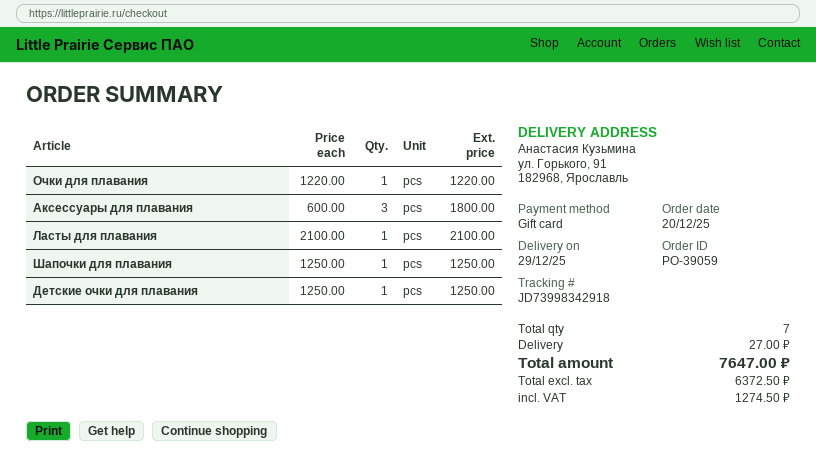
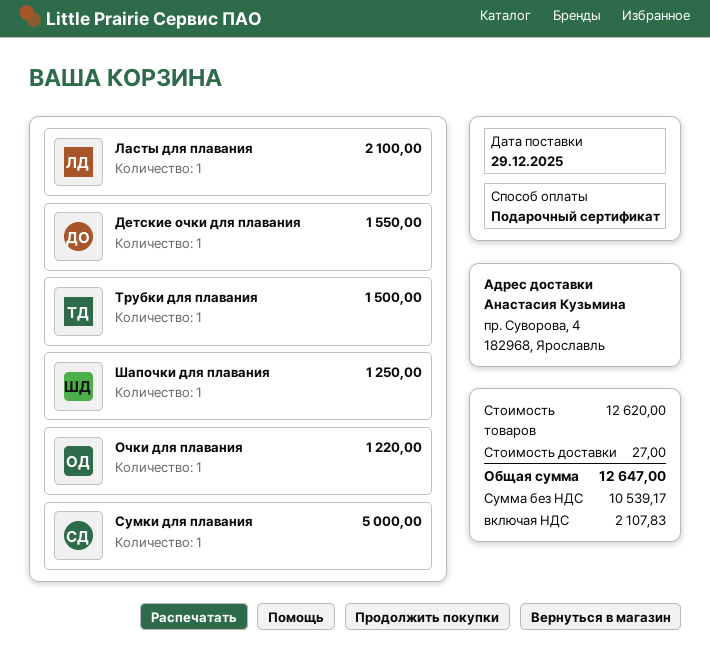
ship to: ул. Горького, 91, 182968, Ярославль -> пр. Суворова, 4, 182968, Ярославль
Аксессуары для плавания: 3 for 1800.00 -> none
Детские очки для плавания: 1 for 1250.00 -> 1 for 1550.00
Трубки для плавания: none -> 1 for 1500.00
Сумки для плавания: none -> 1 for 5000.00
net: 6372.50 -> 10539.17
tax: 1274.50 -> 2107.83
total: 7647.00 -> 12647.00

